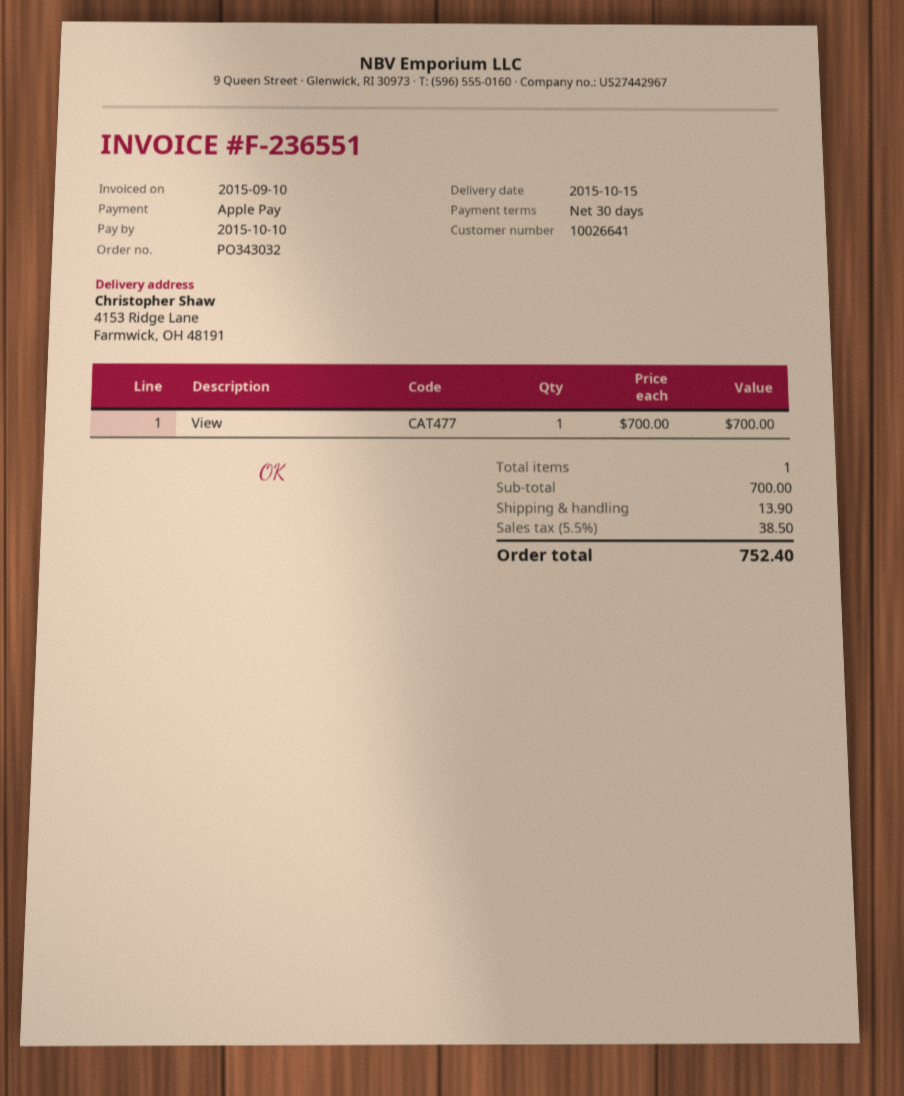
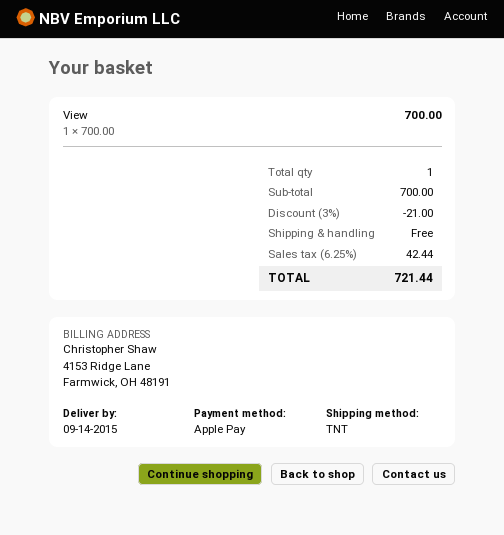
delivery date: 2015-10-15 -> 2015-09-14
discount: none -> 3% = 21.00
shipping: 13.90 -> 0.00
tax: 5.5% = 38.50 -> 6.25% = 42.44
total: 752.40 -> 721.44

